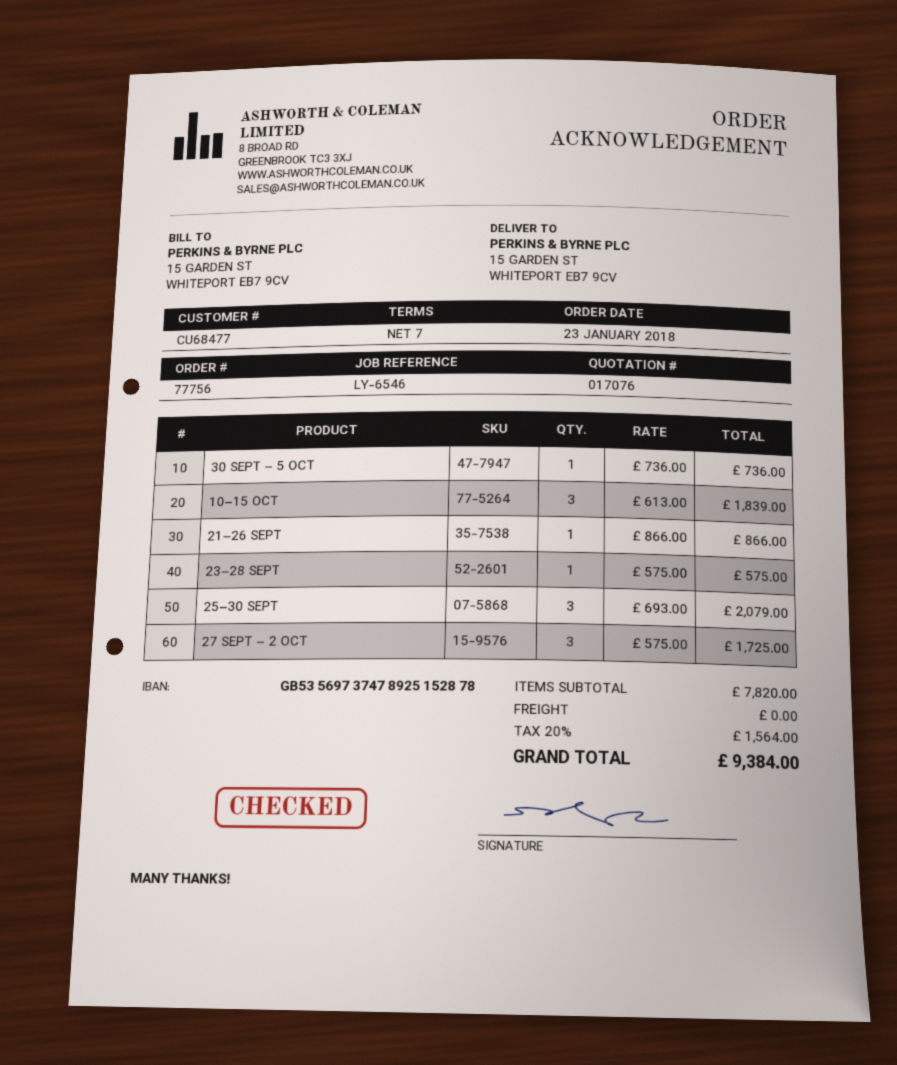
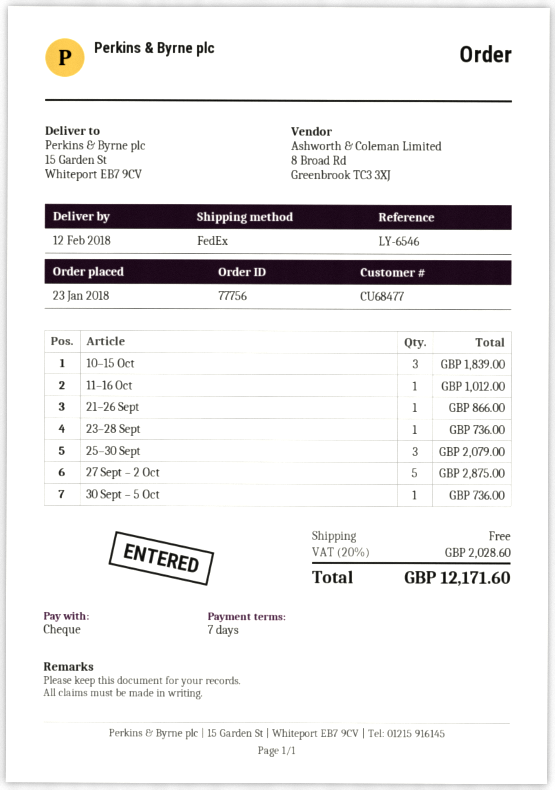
23–28 SEPT: 1 for 575.00 -> 1 for 736.00
27 SEPT – 2 OCT: 3 for 1725.00 -> 5 for 2875.00
11–16 Oct: none -> 1 for 1012.00
tax: 20% = 1564.00 -> 20% = 2028.60
total: 9384.00 -> 12171.60

